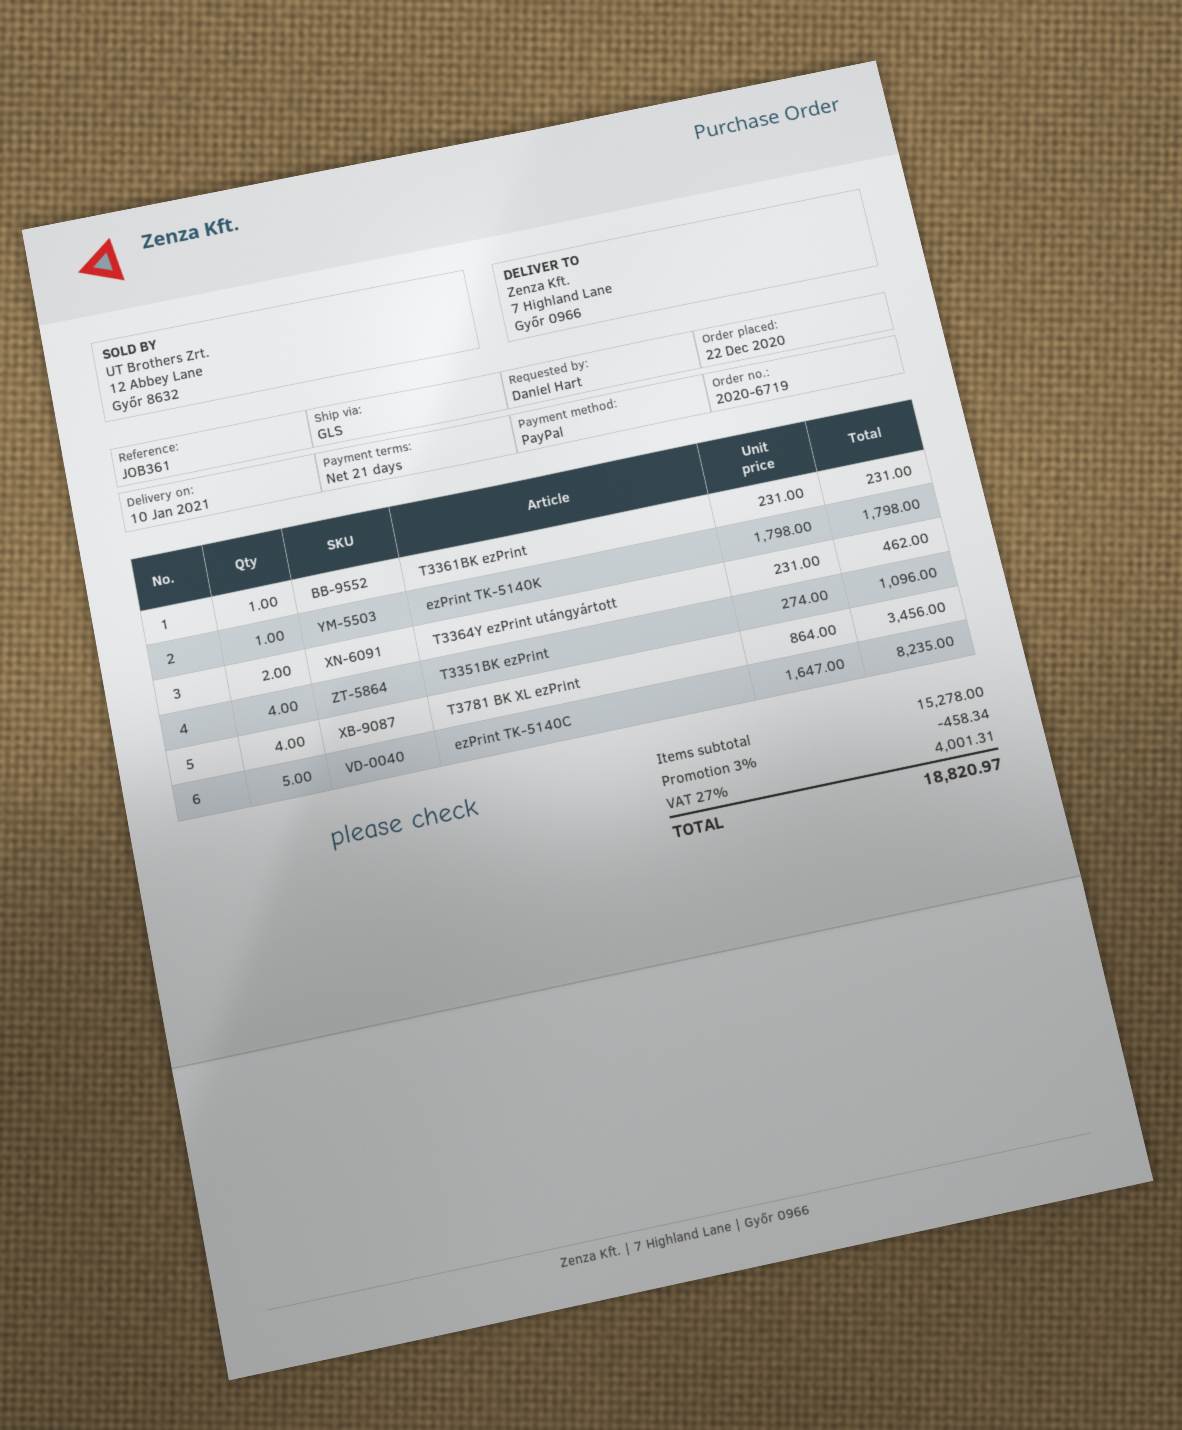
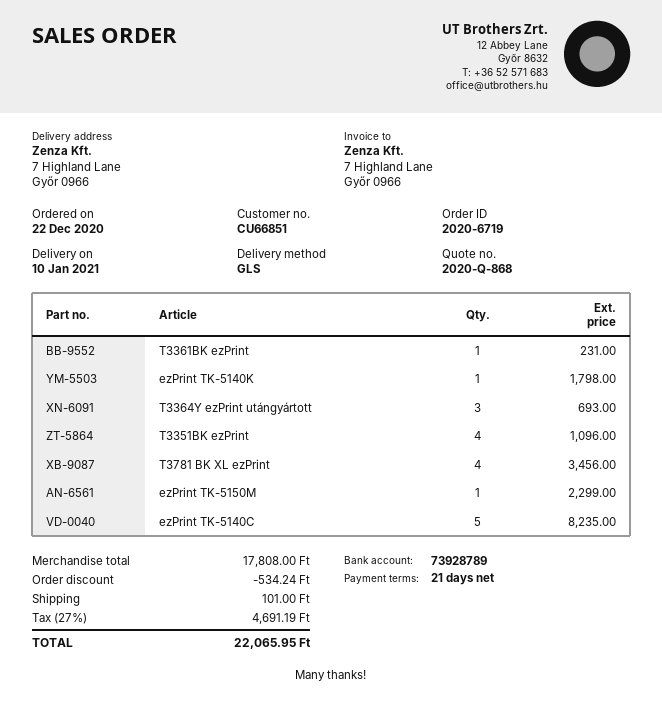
T3364Y ezPrint utángyártott: 2 for 462.00 -> 3 for 693.00
ezPrint TK-5150M: none -> 1 for 2299.00
subtotal: 15278.00 -> 17808.00
discount: 458.34 -> 534.24
shipping: none -> 101.00
tax: 27% = 4001.31 -> 27% = 4691.19
total: 18820.97 -> 22065.95

